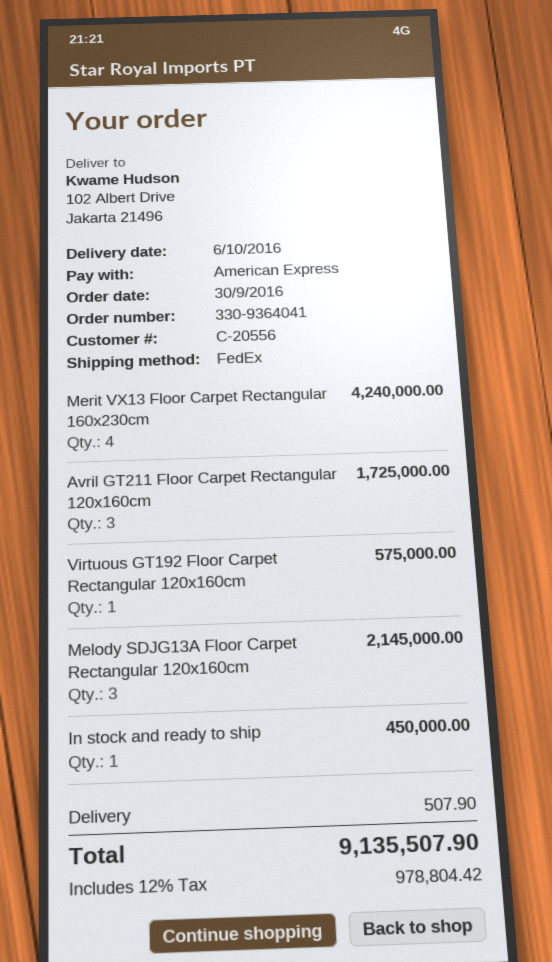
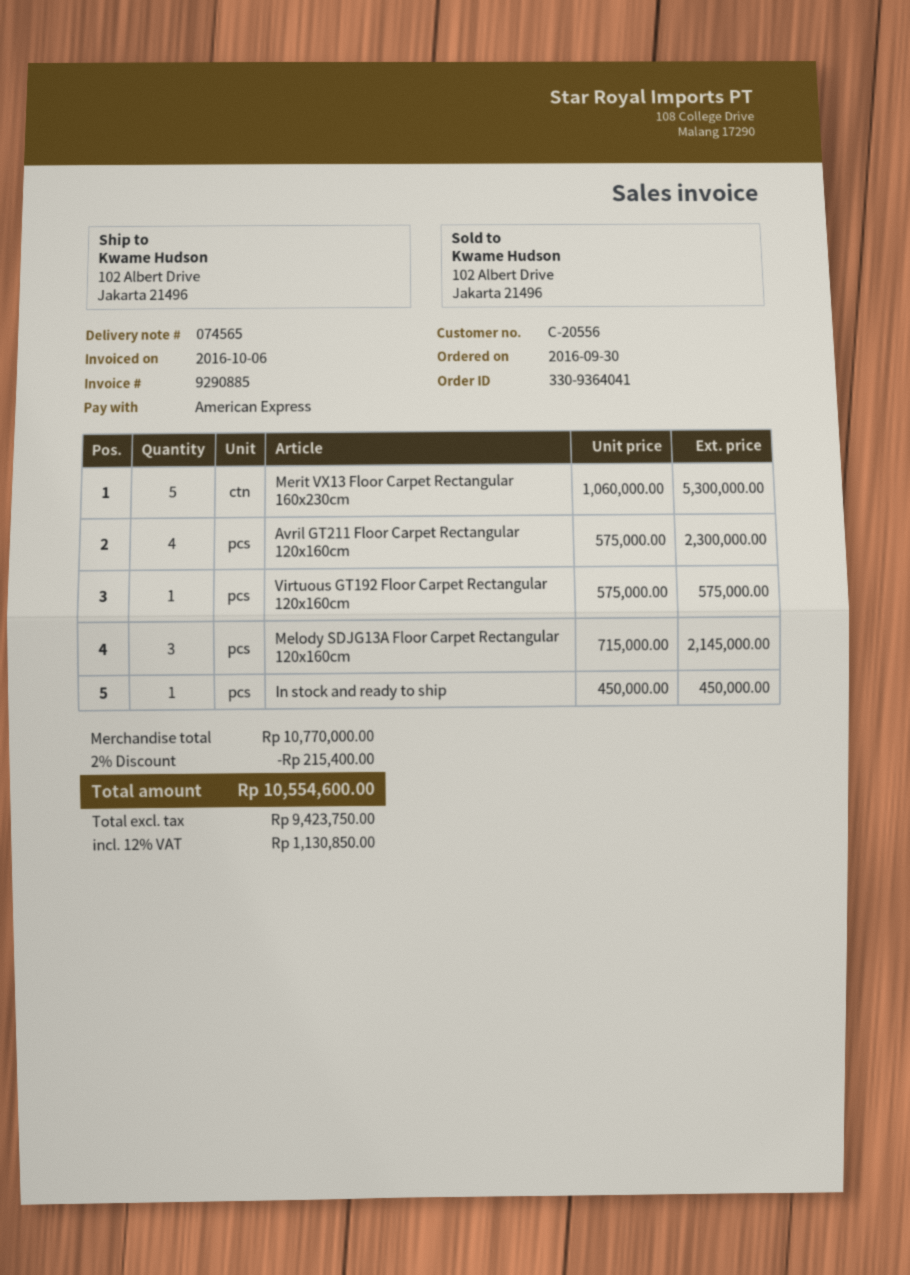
Merit VX13 Floor Carpet Rectangular 160x230cm: 4 for 4240000.00 -> 5 for 5300000.00
Avril GT211 Floor Carpet Rectangular 120x160cm: 3 for 1725000.00 -> 4 for 2300000.00
discount: none -> 2% = 215400.00
shipping: 507.90 -> none
tax: 12% = 978804.42 -> 12% = 1130850.00
total: 9135507.90 -> 10554600.00

